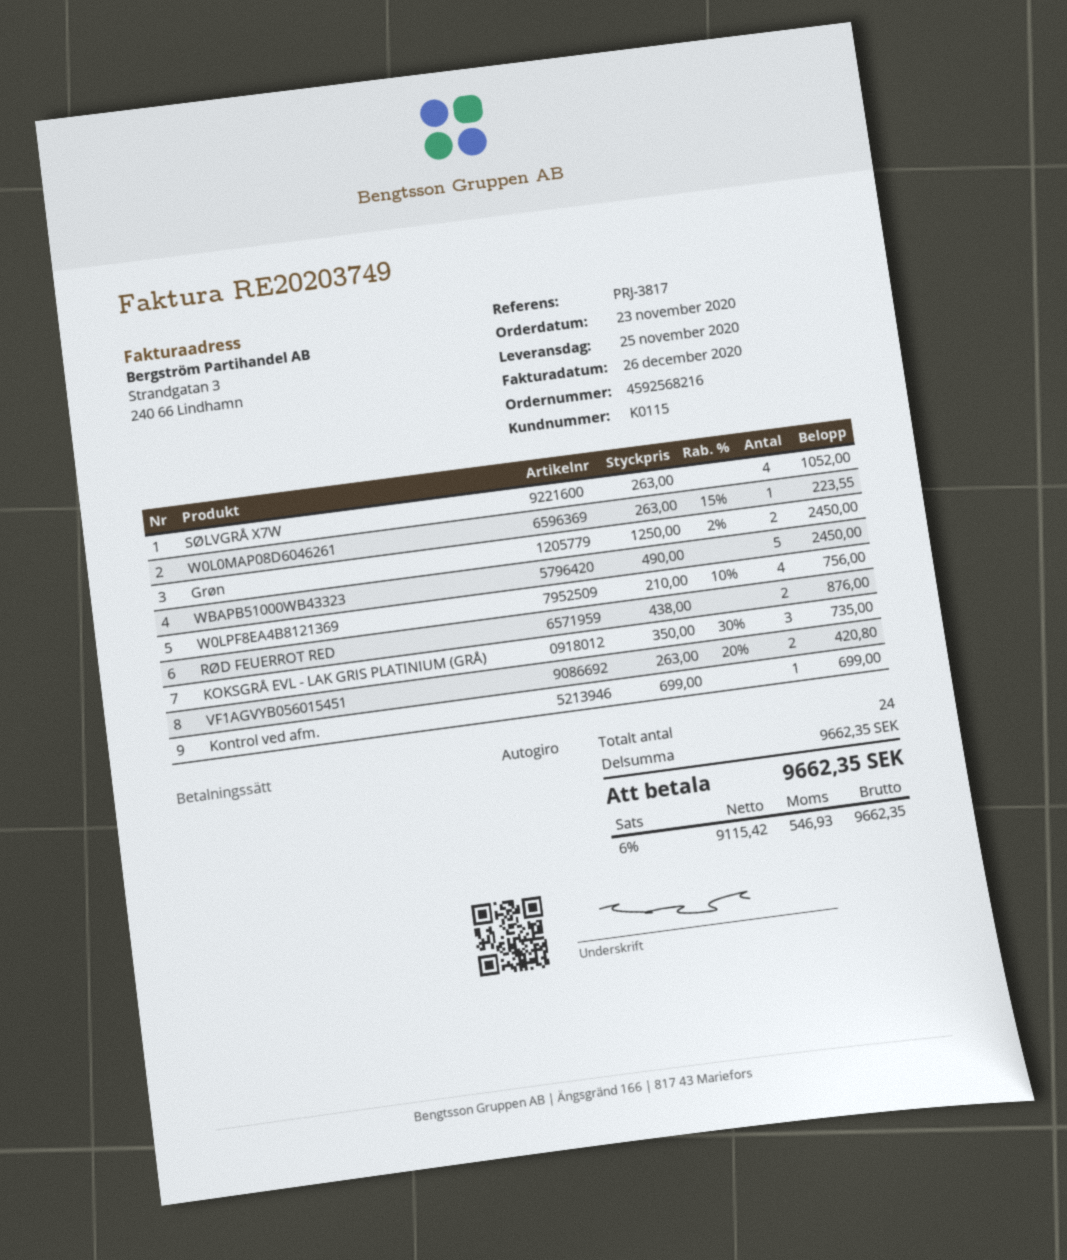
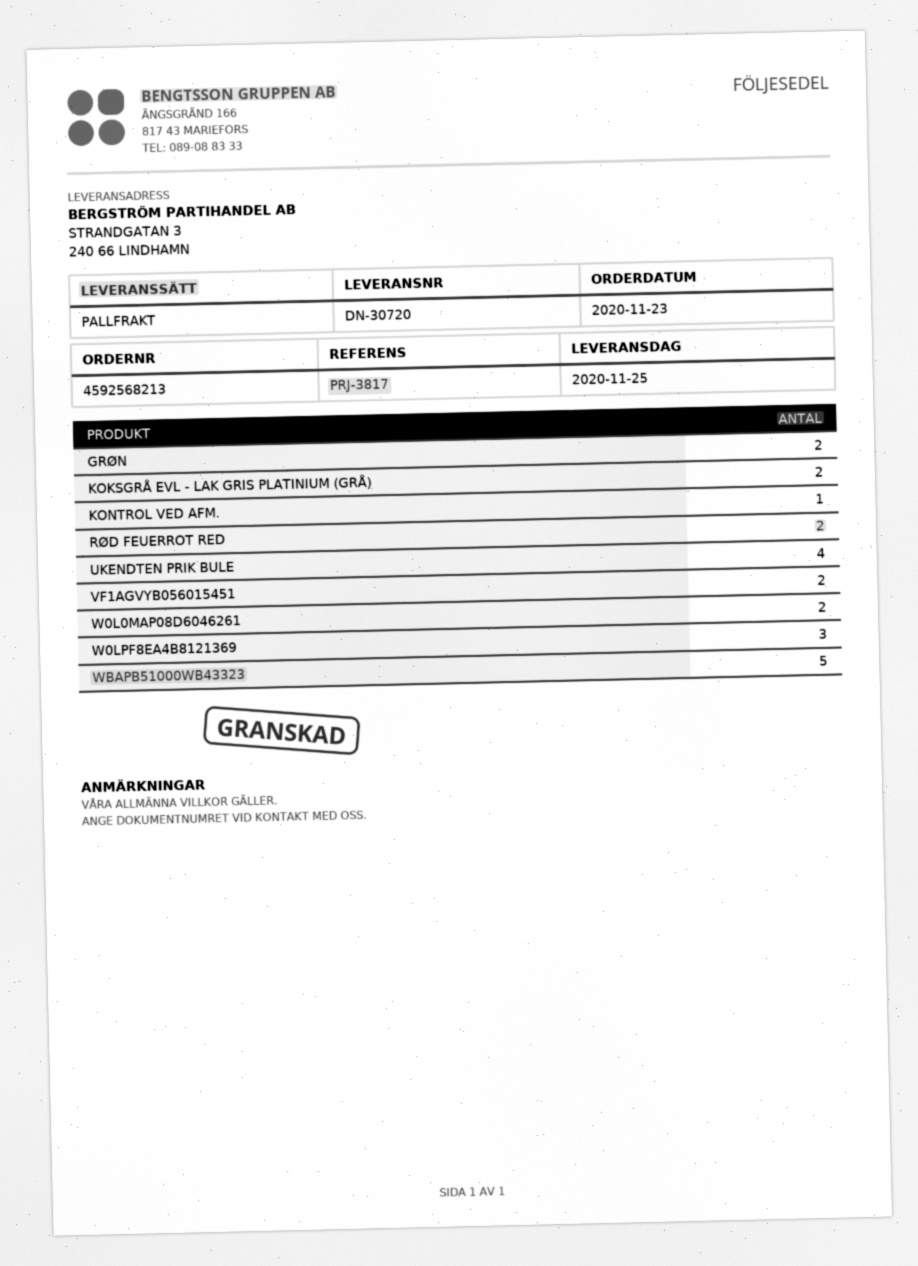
order number: 4592568216 -> 4592568213
SØLVGRÅ X7W: 4 -> none
W0L0MAP08D6046261: 1 -> 2
W0LPF8EA4B8121369: 4 -> 3
KOKSGRÅ EVL - LAK GRIS PLATINIUM (GRÅ): 3 -> 2
UKENDTEN PRIK BULE: none -> 4

